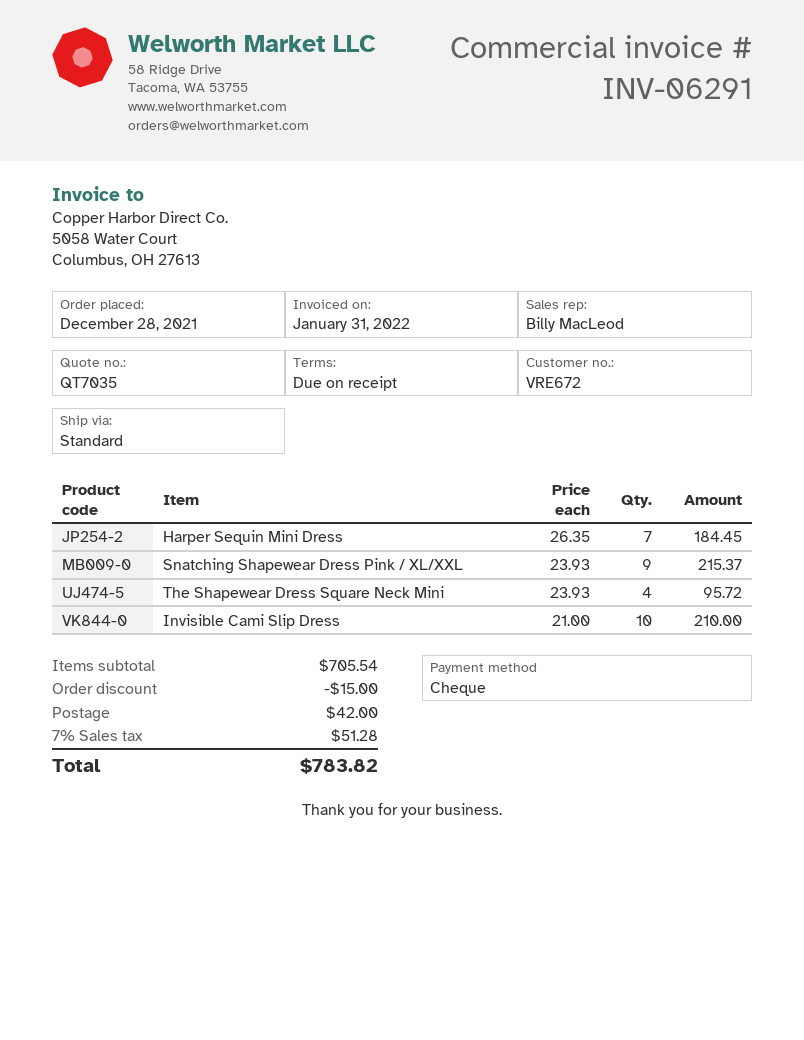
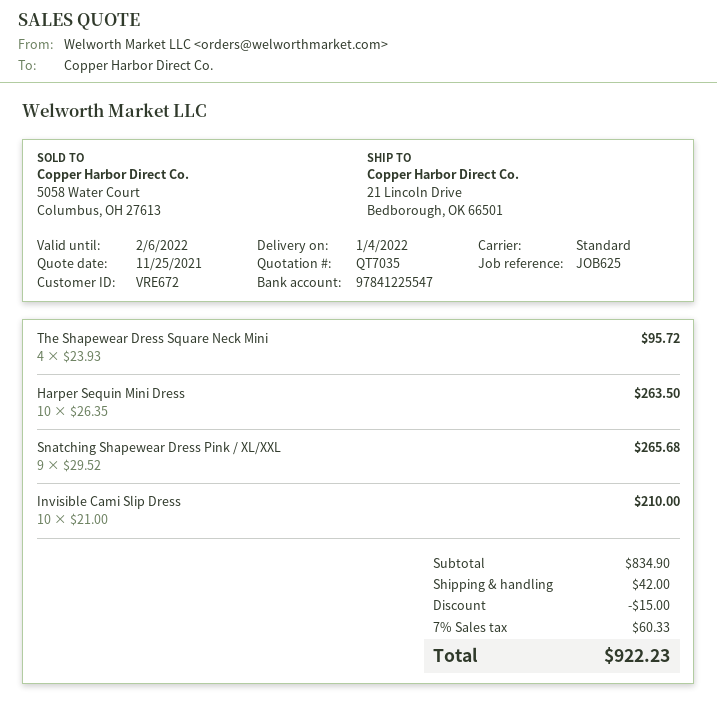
Harper Sequin Mini Dress: 7 x 26.35 = 184.45 -> 10 x 26.35 = 263.50
Snatching Shapewear Dress Pink / XL/XXL: 9 x 23.93 = 215.37 -> 9 x 29.52 = 265.68
subtotal: 705.54 -> 834.90
tax: 7% = 51.28 -> 7% = 60.33
total: 783.82 -> 922.23

